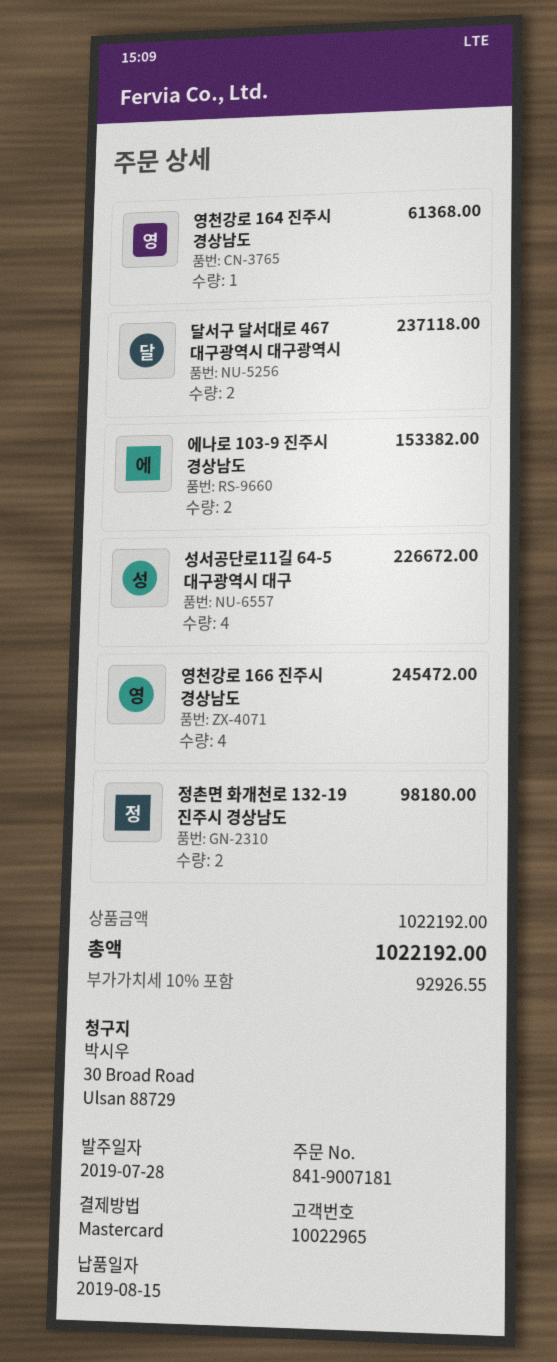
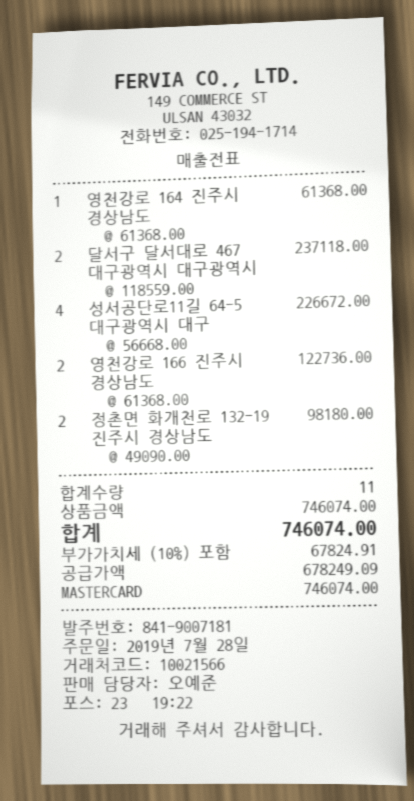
customer number: 10022965 -> 10021566
에나로 103-9 진주시 경상남도: 2 for 153382.00 -> none
영천강로 166 진주시 경상남도: 4 for 245472.00 -> 2 for 122736.00
subtotal: 1022192.00 -> 746074.00
tax: 10% = 92926.55 -> 10% = 67824.91
total: 1022192.00 -> 746074.00

